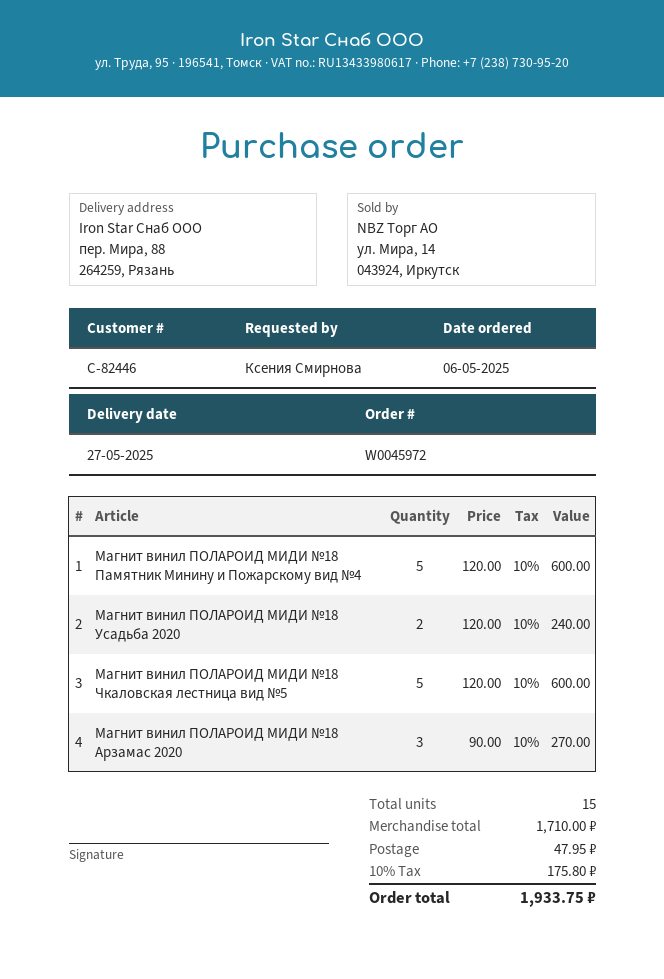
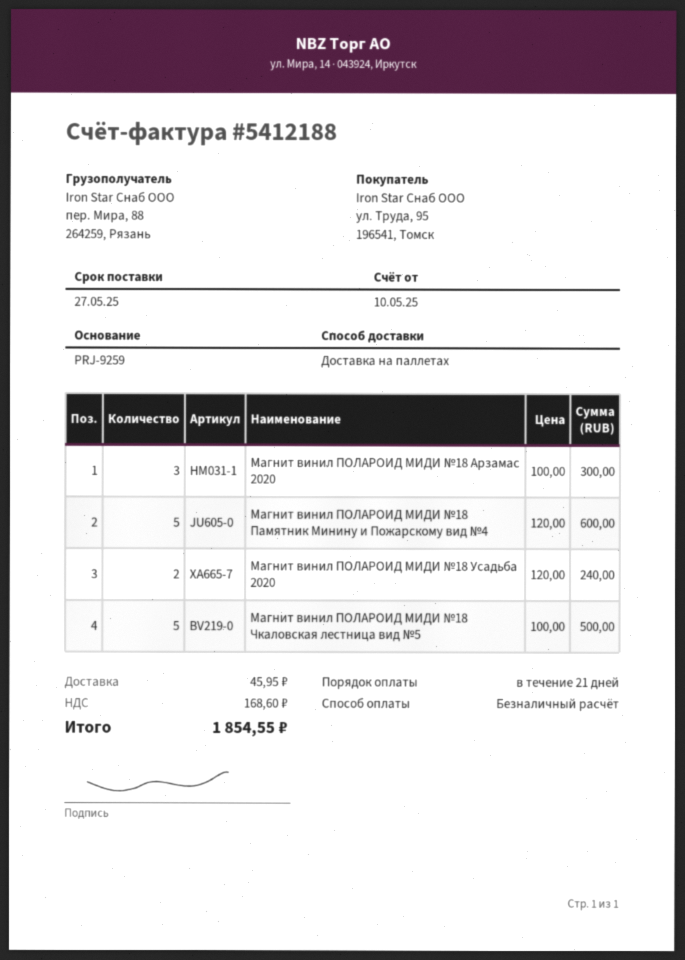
Магнит винил ПОЛАРОИД МИДИ №18 Чкаловская лестница вид №5: 5 x 120.00 = 600.00 -> 5 x 100.00 = 500.00
Магнит винил ПОЛАРОИД МИДИ №18 Арзамас 2020: 3 x 90.00 = 270.00 -> 3 x 100.00 = 300.00
shipping: 47.95 -> 45.95
tax: 175.80 -> 168.60
total: 1933.75 -> 1854.55

